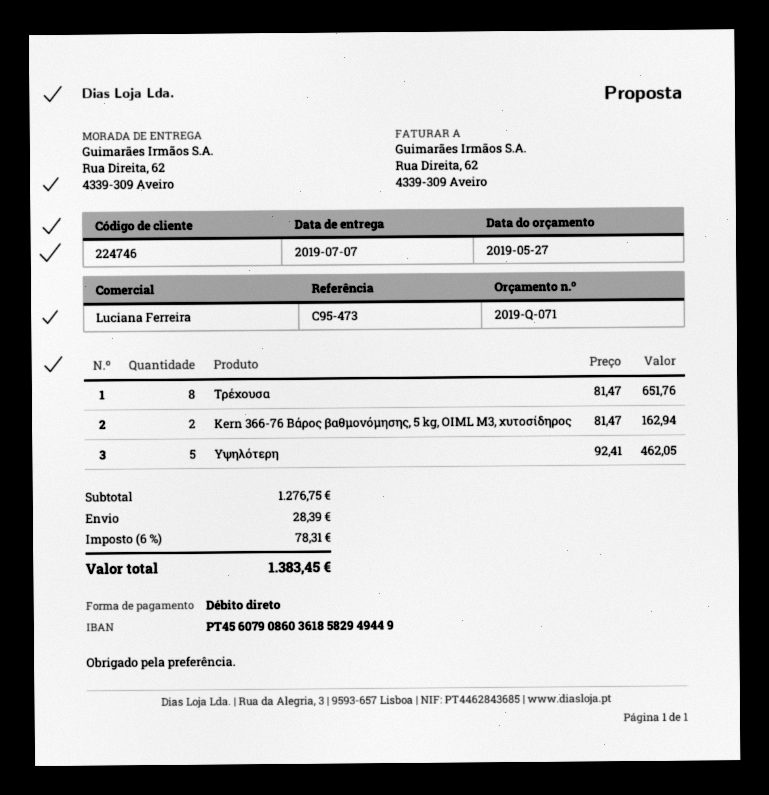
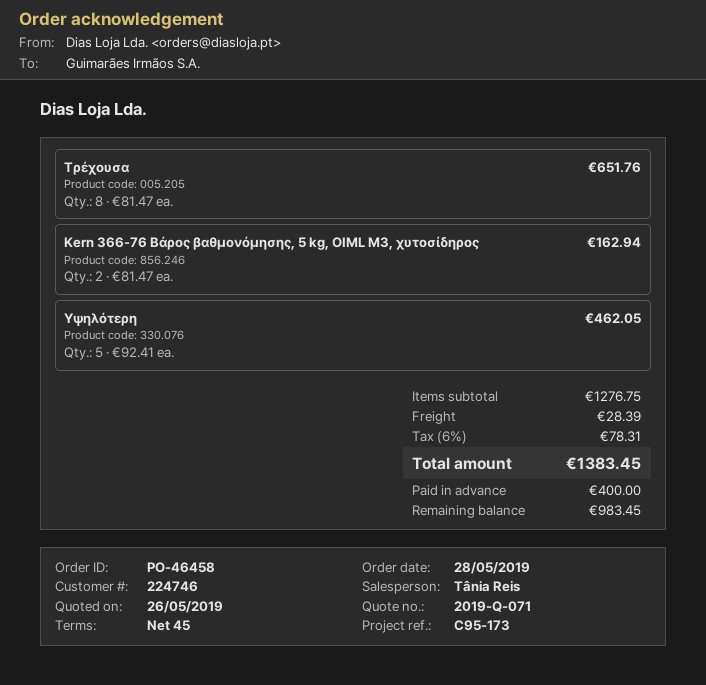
quote date: 2019-05-27 -> 2019-05-26
reference: C95-473 -> C95-173
sales rep: Luciana Ferreira -> Tânia Reis

